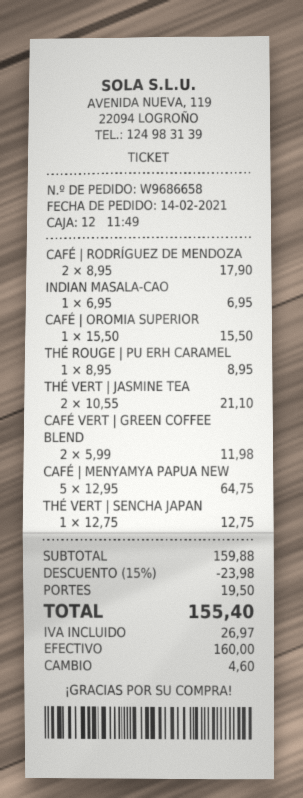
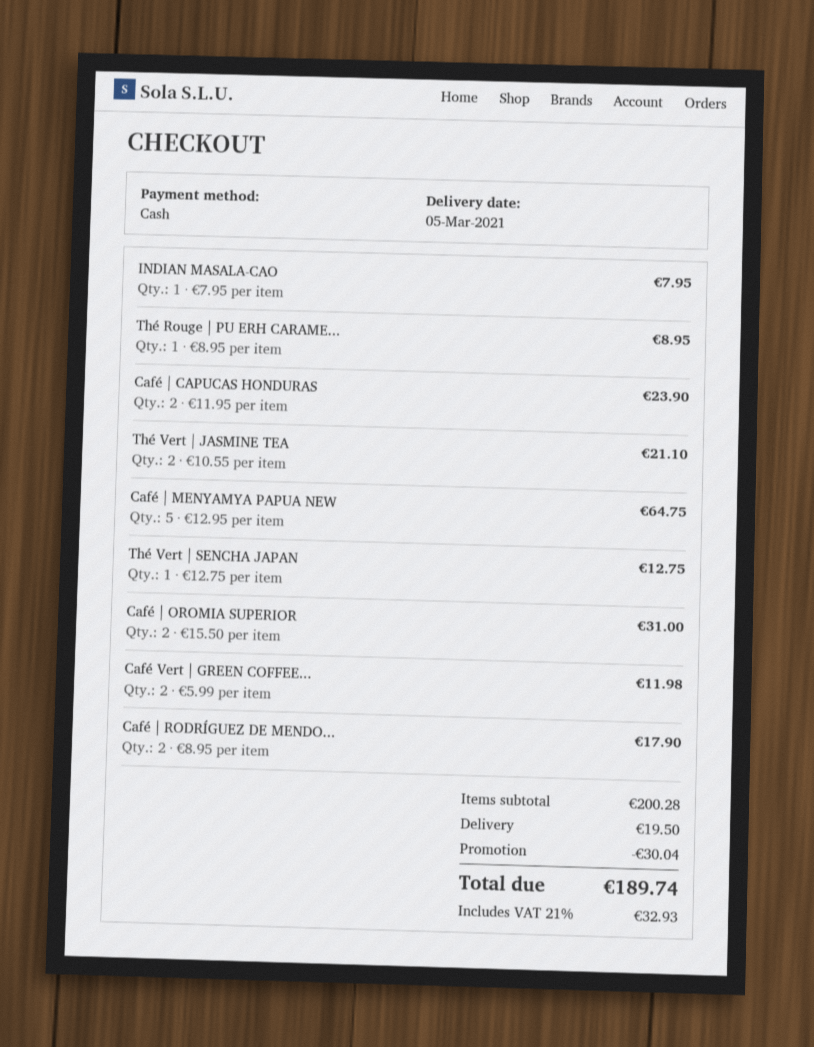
INDIAN MASALA-CAO: 1 x 6.95 = 6.95 -> 1 x 7.95 = 7.95
CAFÉ | OROMIA SUPERIOR: 1 x 15.50 = 15.50 -> 2 x 15.50 = 31.00
Café | CAPUCAS HONDURAS: none -> 2 x 11.95 = 23.90
subtotal: 159.88 -> 200.28
discount: 23.98 -> 30.04
tax: 26.97 -> 32.93
total: 155.40 -> 189.74

